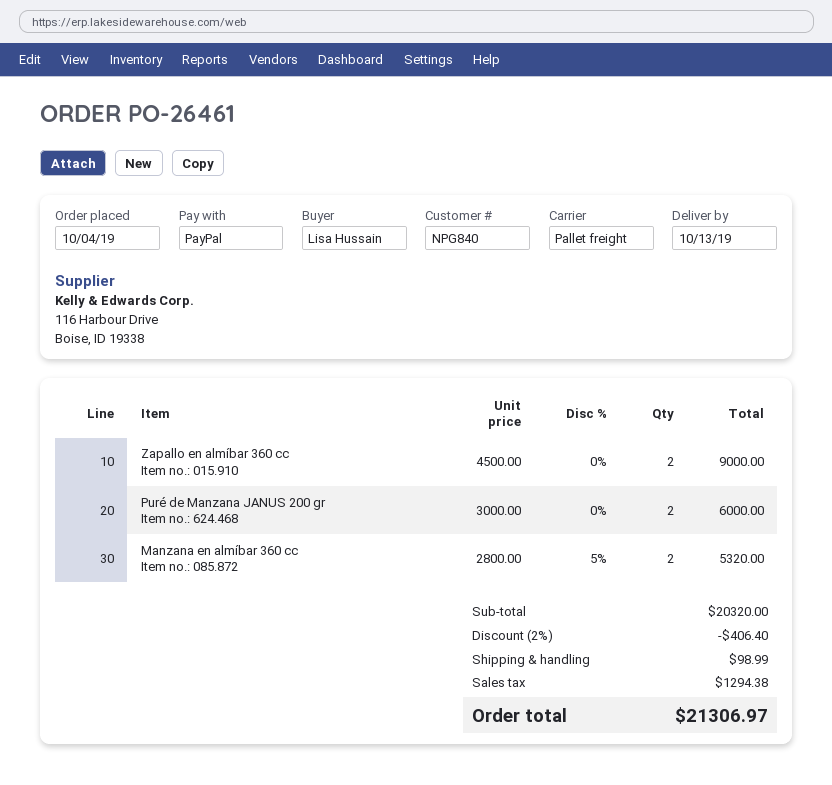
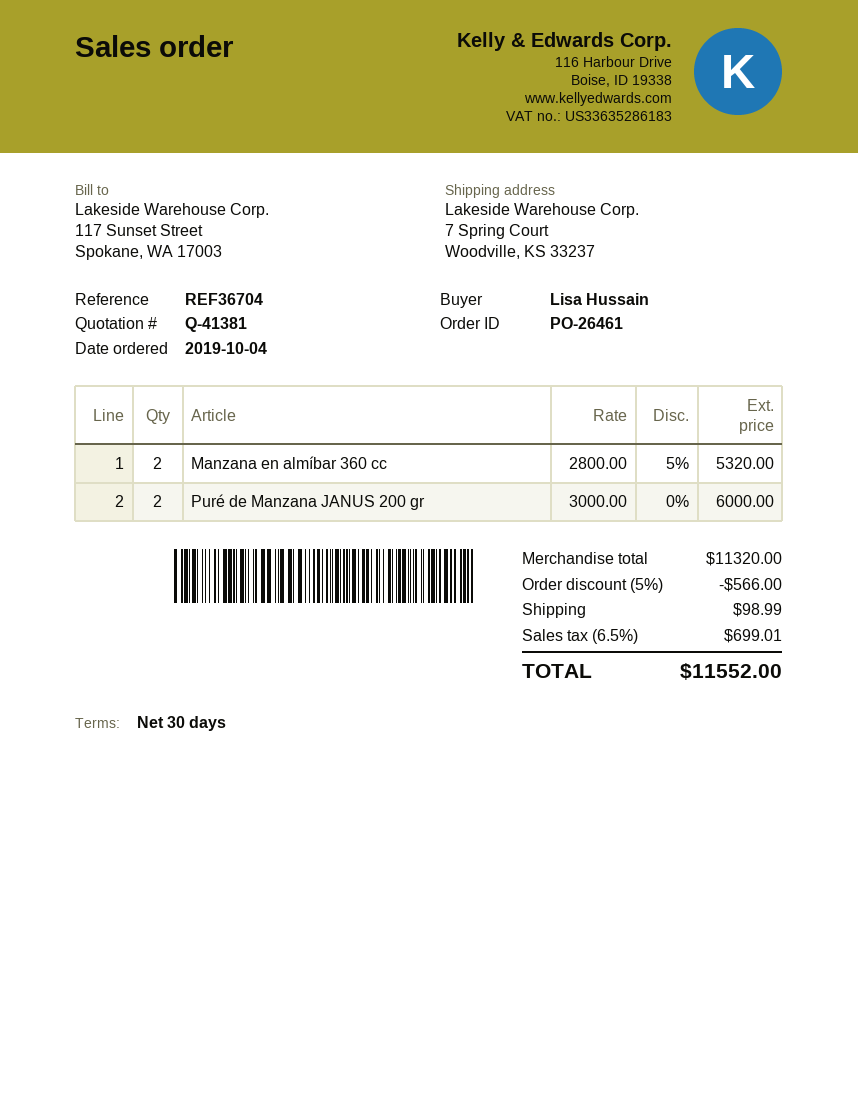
Zapallo en almíbar 360 cc: 2 x 4500.00 = 9000.00 -> none
subtotal: 20320.00 -> 11320.00
discount: 2% = 406.40 -> 5% = 566.00
tax: 1294.38 -> 699.01
total: 21306.97 -> 11552.00

